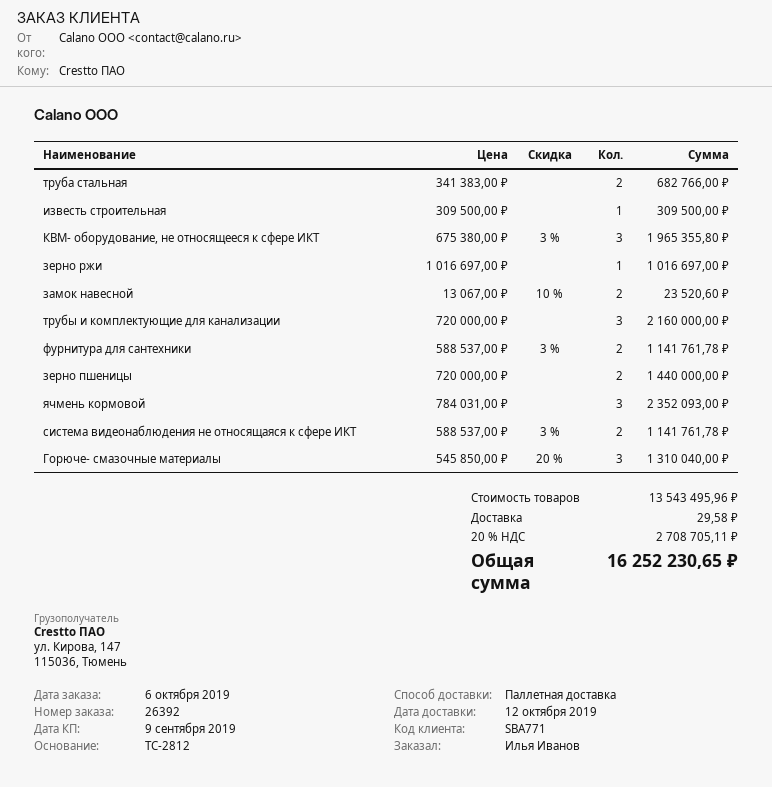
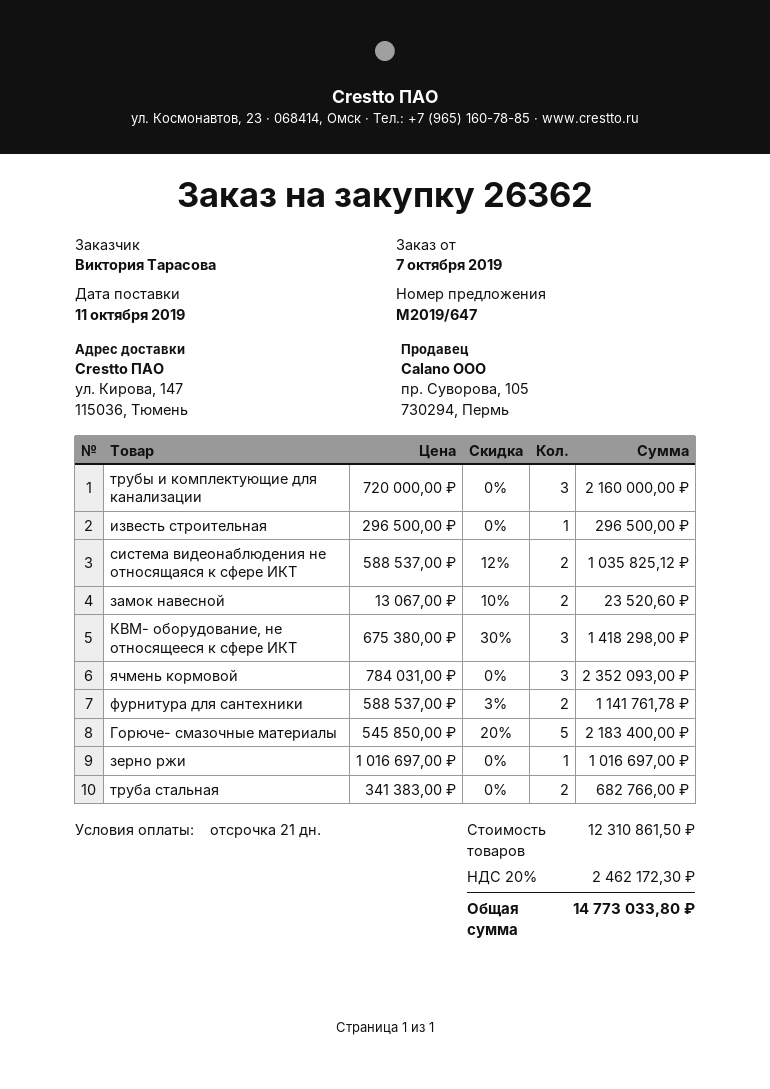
order number: 26392 -> 26362
order date: 2019-10-06 -> 2019-10-07
delivery date: 2019-10-12 -> 2019-10-11
ordered by: Илья Иванов -> Виктория Тарасова
известь строительная: 1 x 309500.00 = 309500.00 -> 1 x 296500.00 = 296500.00
КВМ- оборудование, не относящееся к сфере ИКТ: 3 x 675380.00 - 3% = 1965355.80 -> 3 x 675380.00 - 30% = 1418298.00
зерно пшеницы: 2 x 720000.00 = 1440000.00 -> none
система видеонаблюдения не относящаяся к сфере ИКТ: 2 x 588537.00 - 3% = 1141761.78 -> 2 x 588537.00 - 12% = 1035825.12
Горюче- смазочные материалы: 3 x 545850.00 - 20% = 1310040.00 -> 5 x 545850.00 - 20% = 2183400.00
subtotal: 13543495.96 -> 12310861.50
shipping: 29.58 -> none
tax: 20% = 2708705.11 -> 20% = 2462172.30
total: 16252230.65 -> 14773033.80

